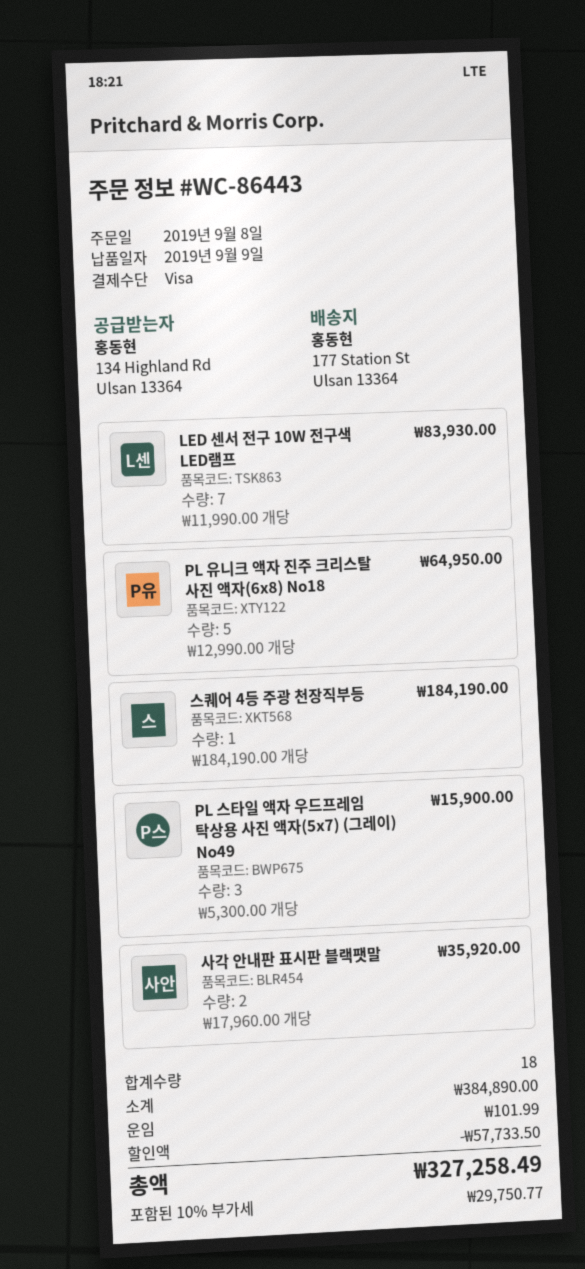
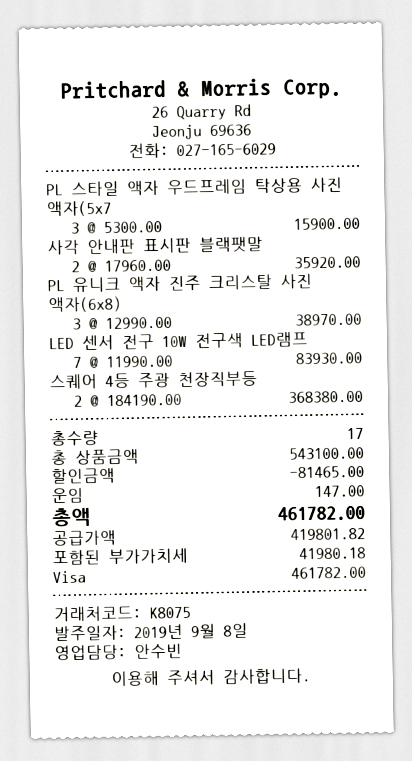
PL 유니크 액자 진주 크리스탈 사진 액자(6x8) No18: 5 x 12990.00 = 64950.00 -> 3 x 12990.00 = 38970.00
스퀘어 4등 주광 천장직부등: 1 x 184190.00 = 184190.00 -> 2 x 184190.00 = 368380.00
total quantity: 18 -> 17
subtotal: 384890.00 -> 543100.00
discount: 57733.50 -> 81465.00
shipping: 101.99 -> 147.00
tax: 29750.77 -> 41980.18
total: 327258.49 -> 461782.00

